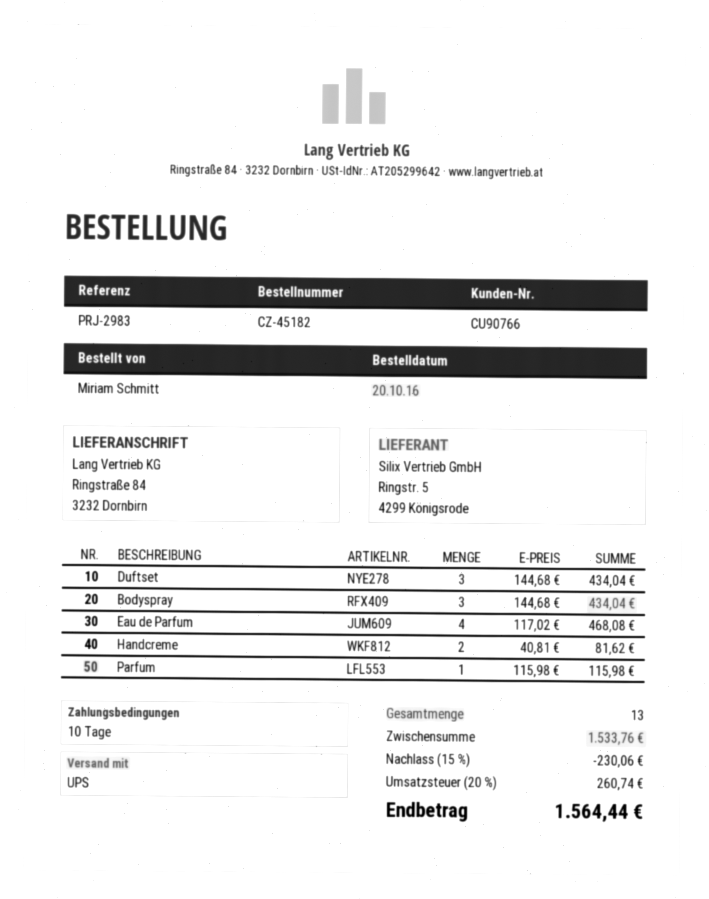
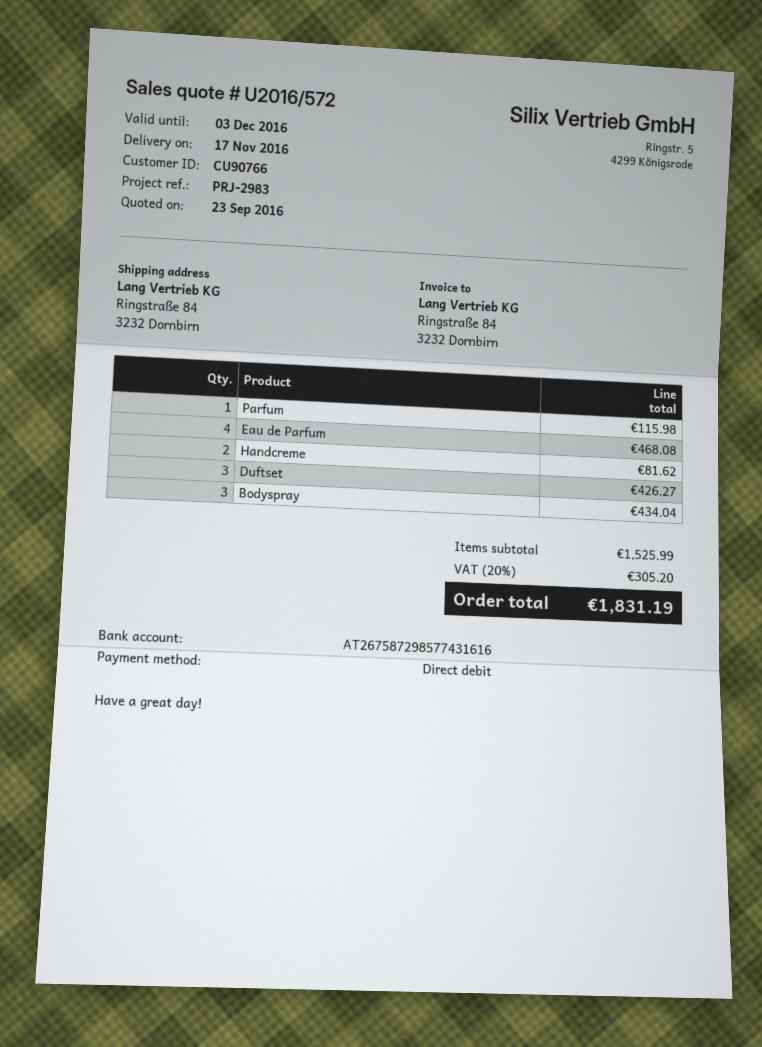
Duftset: 3 for 434.04 -> 3 for 426.27
subtotal: 1533.76 -> 1525.99
discount: 15% = 230.06 -> none
tax: 20% = 260.74 -> 20% = 305.20
total: 1564.44 -> 1831.19

